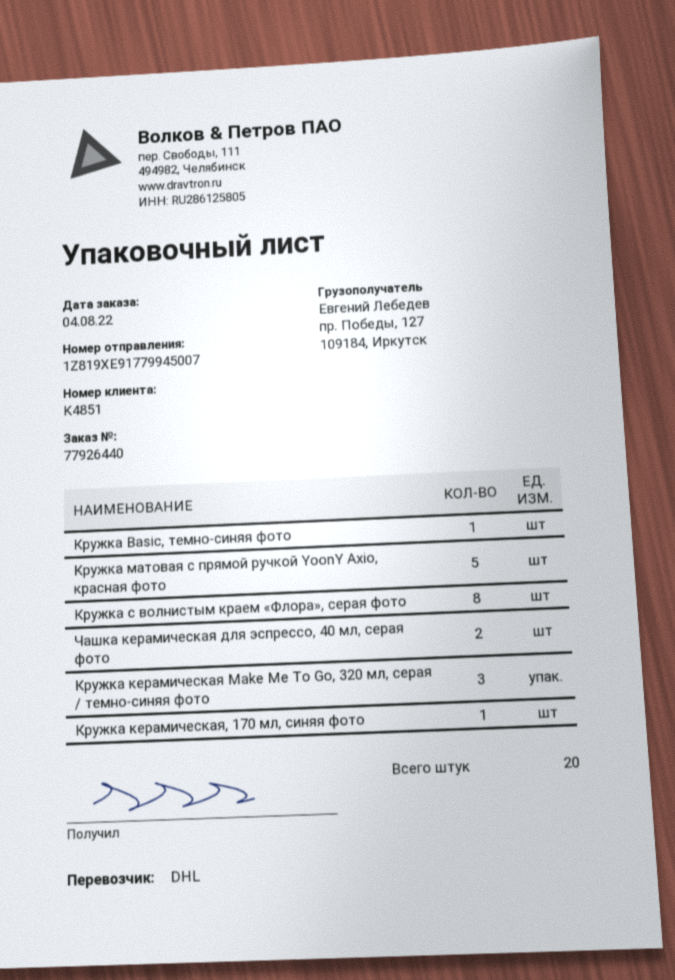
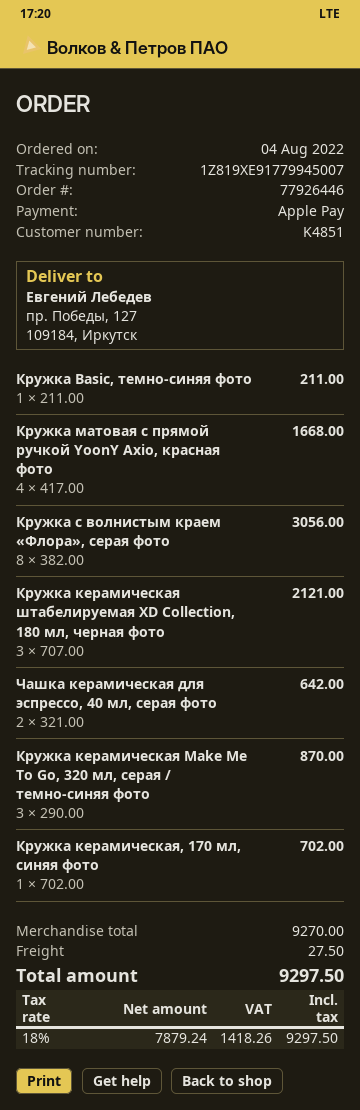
order number: 77926440 -> 77926446
Кружка матовая с прямой ручкой YoonY Axio, красная фото: 5 -> 4
Кружка керамическая штабелируемая XD Collection, 180 мл, черная фото: none -> 3

